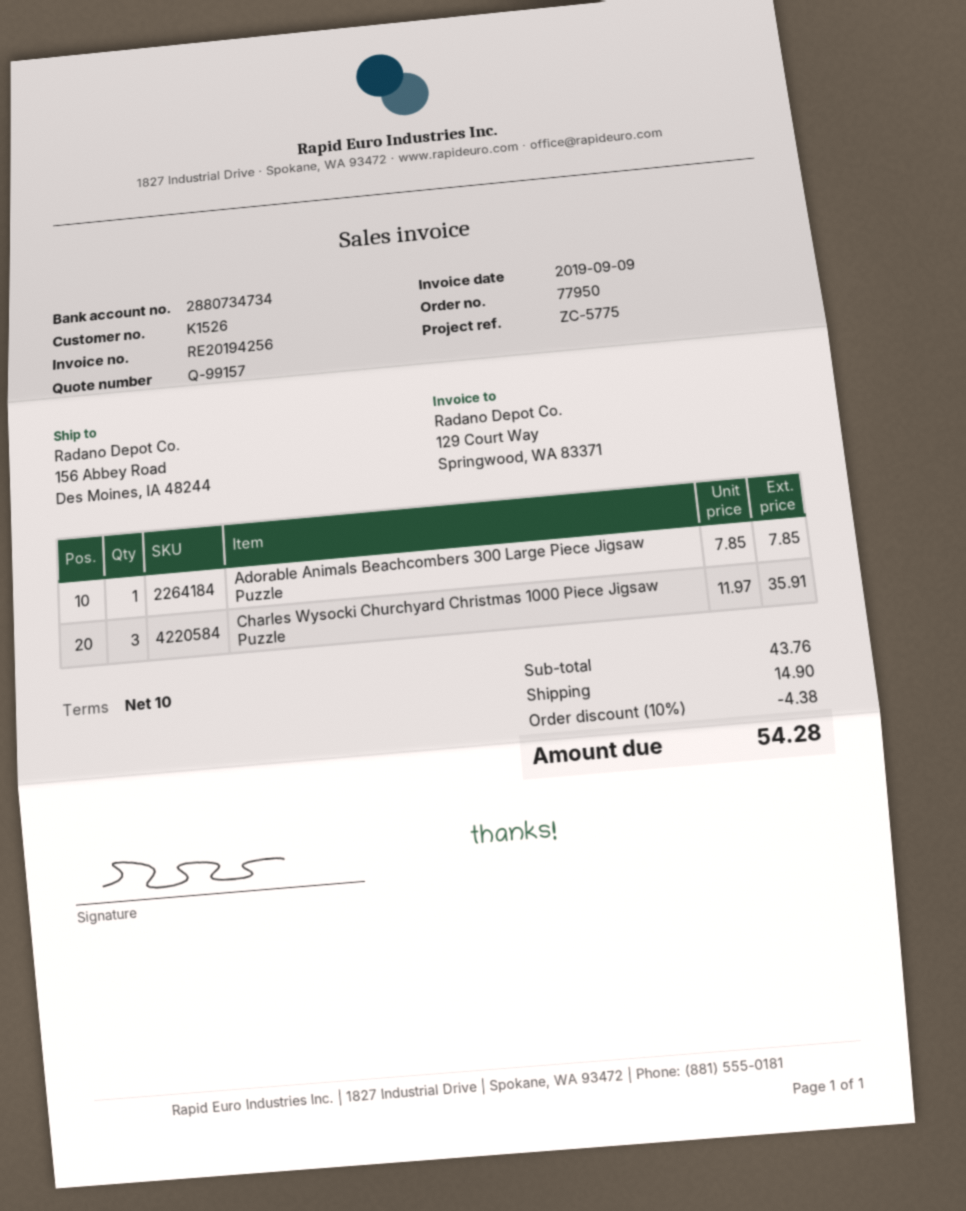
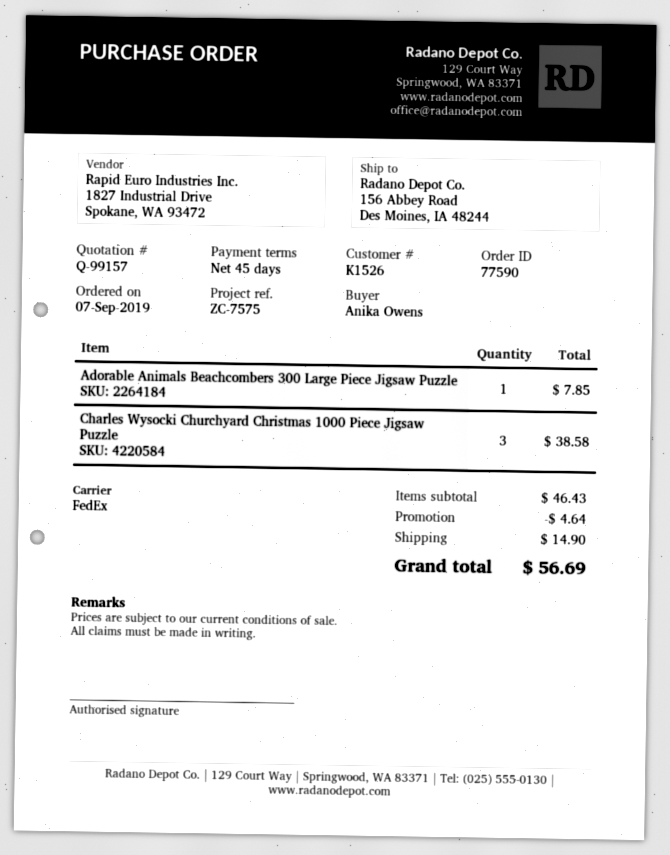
order number: 77950 -> 77590
payment terms: 10 days -> 45 days
reference: ZC-5775 -> ZC-7575
Charles Wysocki Churchyard Christmas 1000 Piece Jigsaw Puzzle: 3 for 35.91 -> 3 for 38.58
subtotal: 43.76 -> 46.43
discount: 4.38 -> 4.64
total: 54.28 -> 56.69

